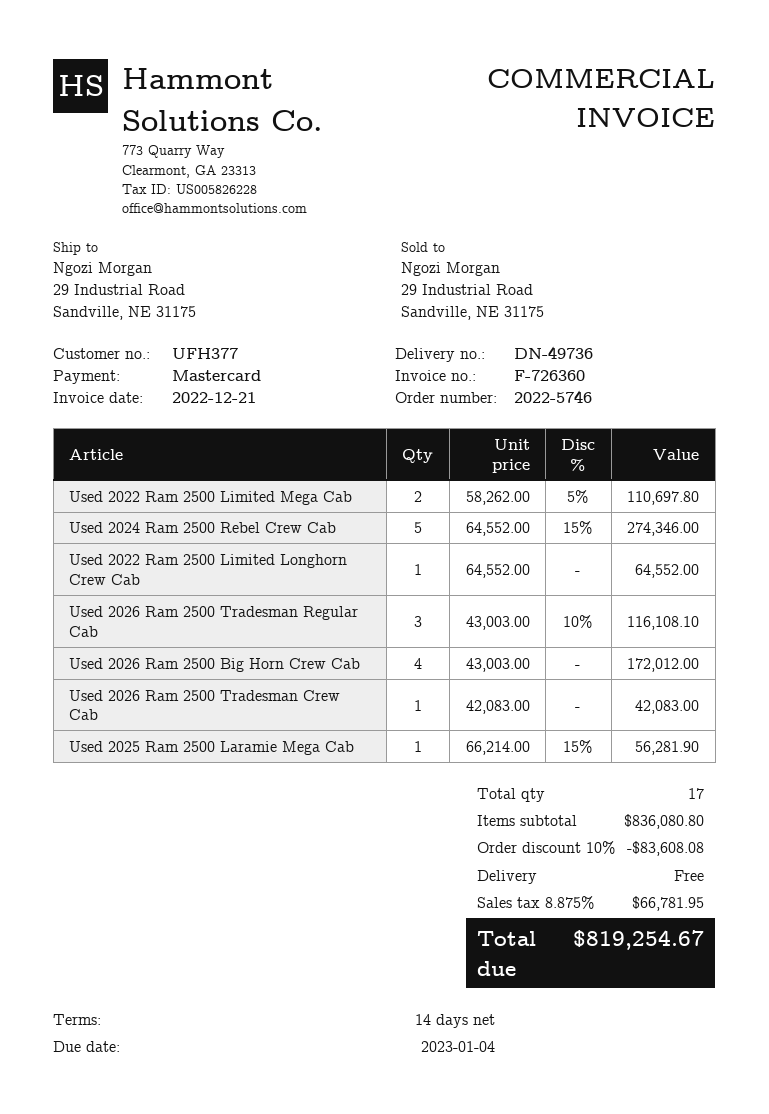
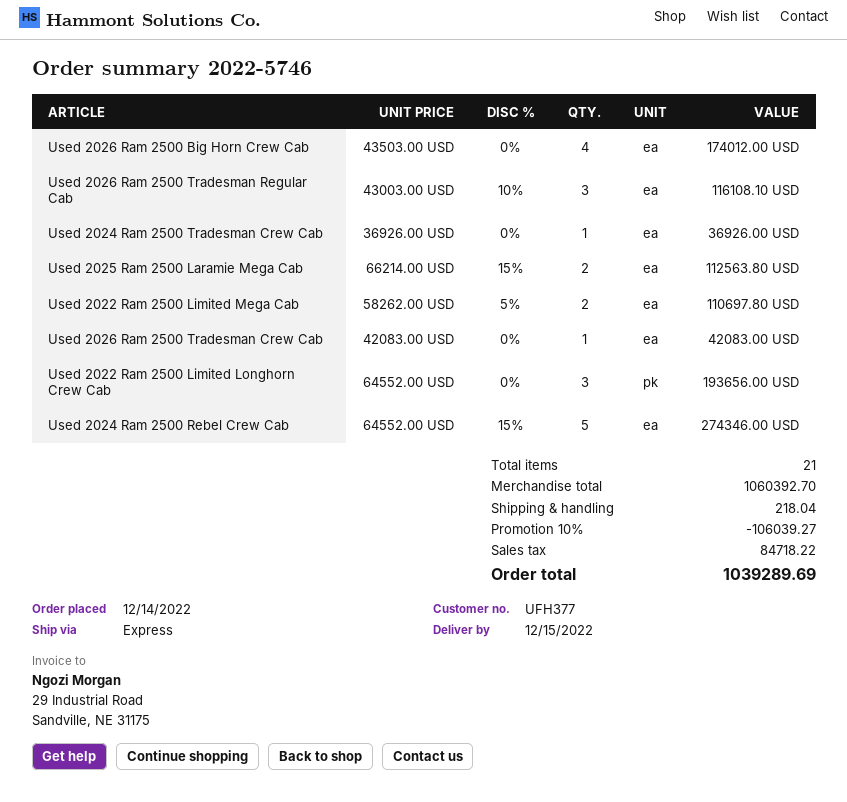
Used 2022 Ram 2500 Limited Longhorn Crew Cab: 1 x 64552.00 = 64552.00 -> 3 x 64552.00 = 193656.00
Used 2026 Ram 2500 Big Horn Crew Cab: 4 x 43003.00 = 172012.00 -> 4 x 43503.00 = 174012.00
Used 2025 Ram 2500 Laramie Mega Cab: 1 x 66214.00 - 15% = 56281.90 -> 2 x 66214.00 - 15% = 112563.80
Used 2024 Ram 2500 Tradesman Crew Cab: none -> 1 x 36926.00 = 36926.00
total quantity: 17 -> 21
subtotal: 836080.80 -> 1060392.70
discount: 10% = 83608.08 -> 10% = 106039.27
shipping: 0.00 -> 218.04
tax: 66781.95 -> 84718.22
total: 819254.67 -> 1039289.69

